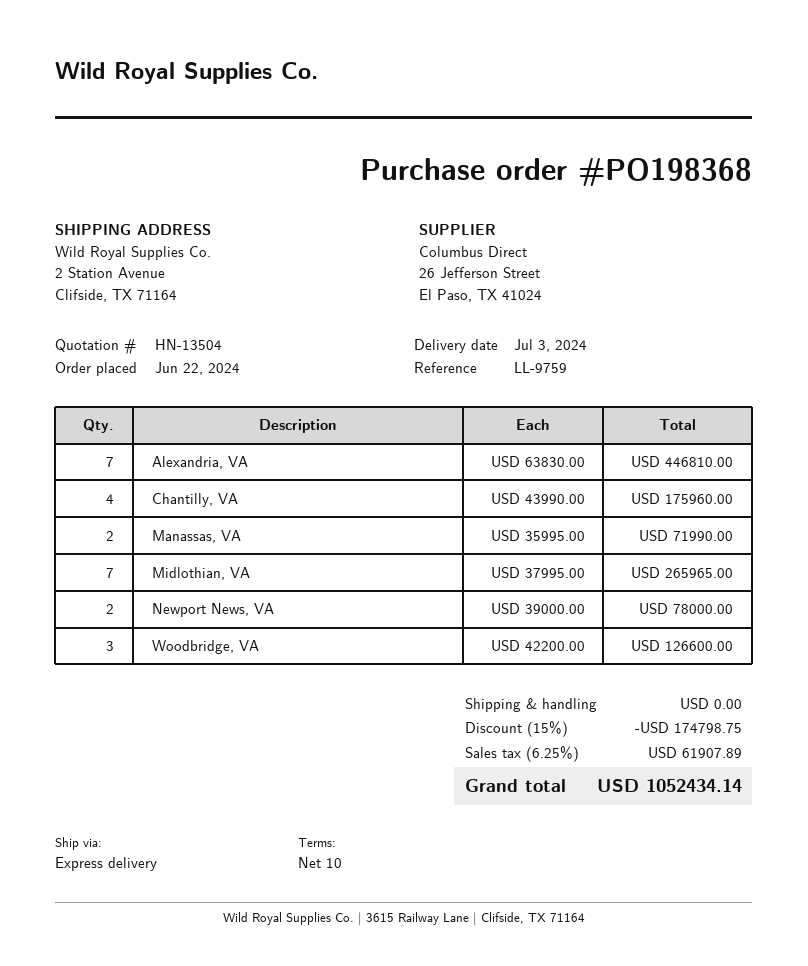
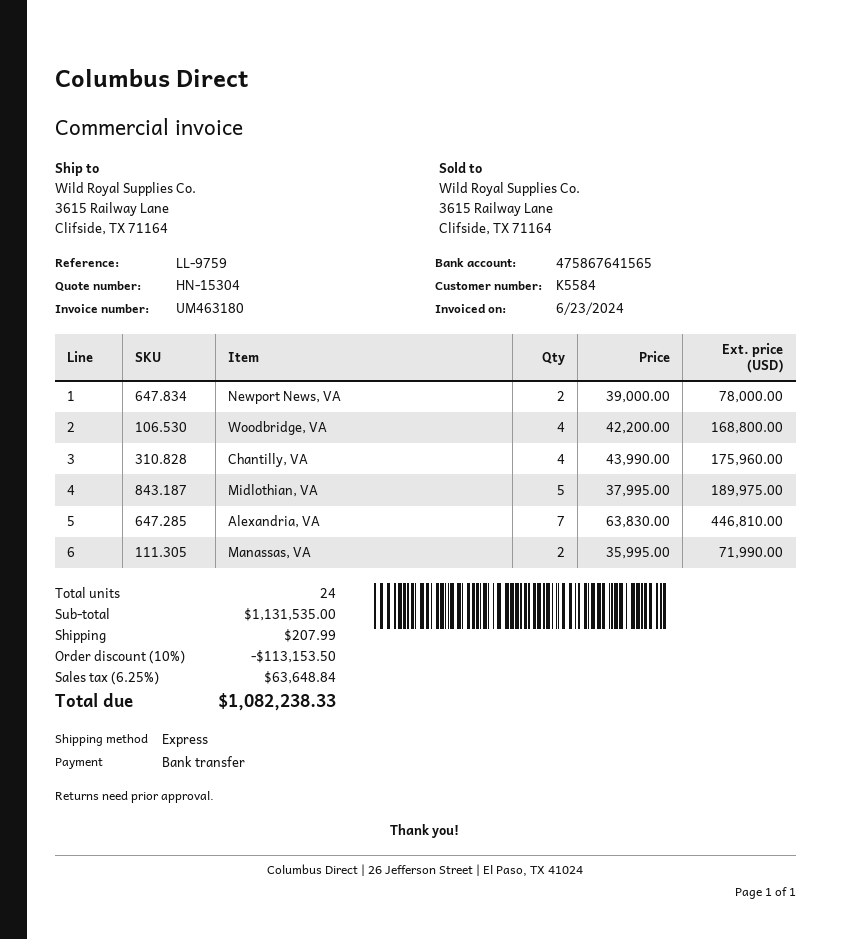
quote number: HN-13504 -> HN-15304
ship to: 2 Station Avenue, Clifside, TX 71164 -> 3615 Railway Lane, Clifside, TX 71164
Midlothian, VA: 7 x 37995.00 = 265965.00 -> 5 x 37995.00 = 189975.00
Woodbridge, VA: 3 x 42200.00 = 126600.00 -> 4 x 42200.00 = 168800.00
discount: 15% = 174798.75 -> 10% = 113153.50
shipping: 0.00 -> 207.99
tax: 6.25% = 61907.89 -> 6.25% = 63648.84
total: 1052434.14 -> 1082238.33

